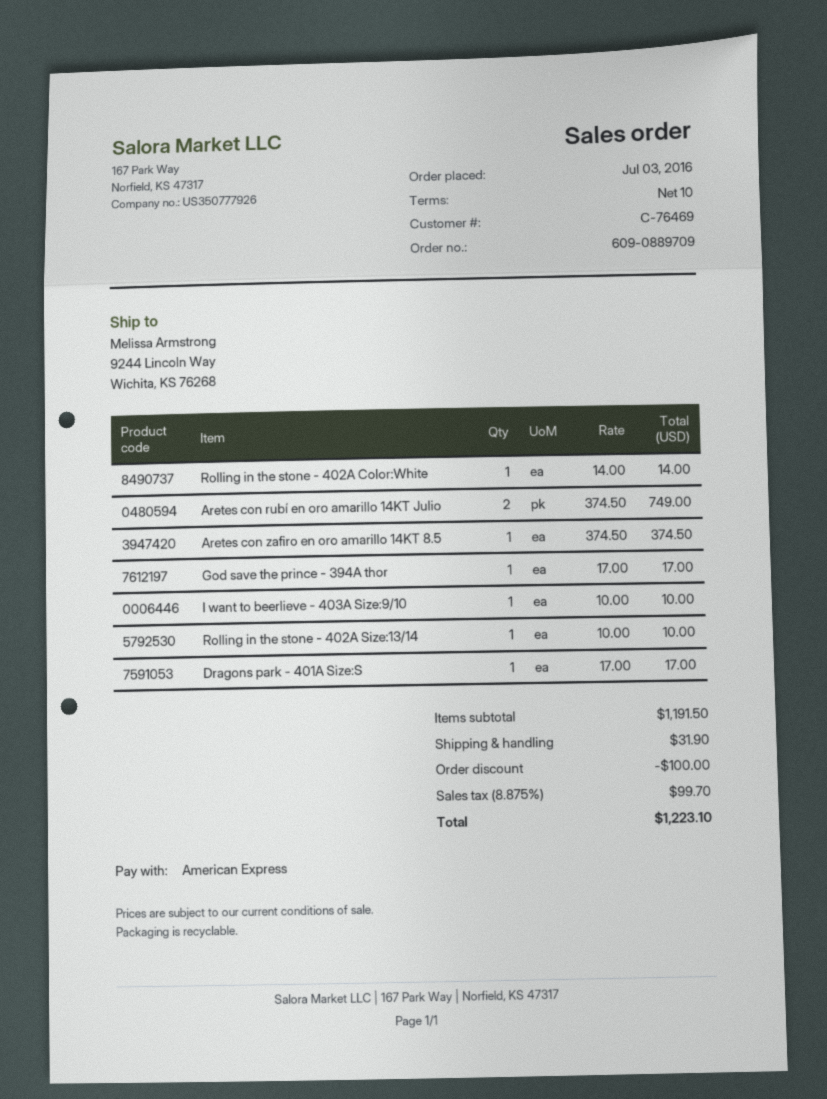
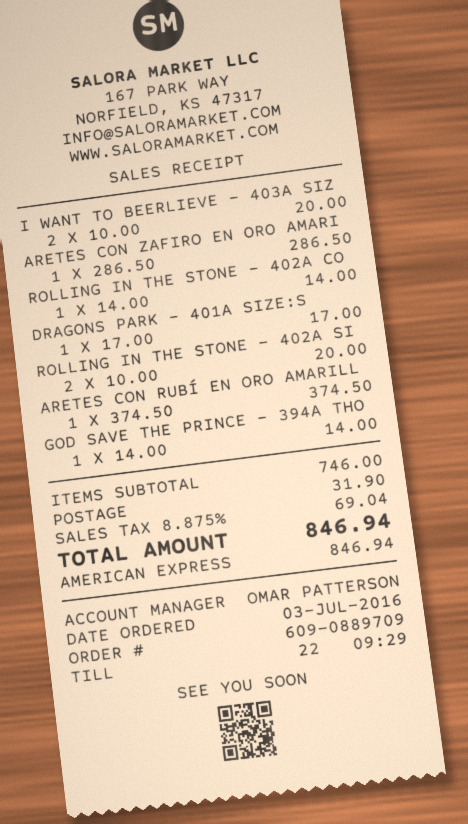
Aretes con rubí en oro amarillo 14KT Julio: 2 x 374.50 = 749.00 -> 1 x 374.50 = 374.50
Aretes con zafiro en oro amarillo 14KT 8.5: 1 x 374.50 = 374.50 -> 1 x 286.50 = 286.50
God save the prince - 394A thor: 1 x 17.00 = 17.00 -> 1 x 14.00 = 14.00
I want to beerlieve - 403A Size:9/10: 1 x 10.00 = 10.00 -> 2 x 10.00 = 20.00
Rolling in the stone - 402A Size:13/14: 1 x 10.00 = 10.00 -> 2 x 10.00 = 20.00
subtotal: 1191.50 -> 746.00
discount: 100.00 -> none
tax: 8.875% = 99.70 -> 8.875% = 69.04
total: 1223.10 -> 846.94

